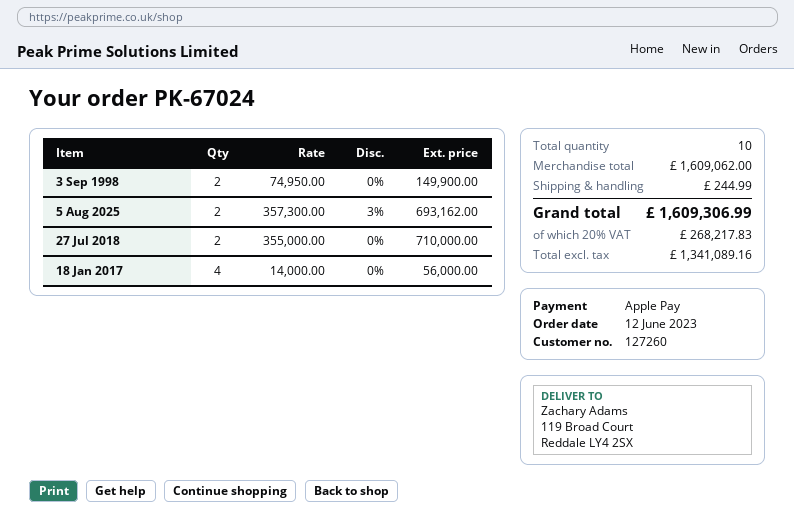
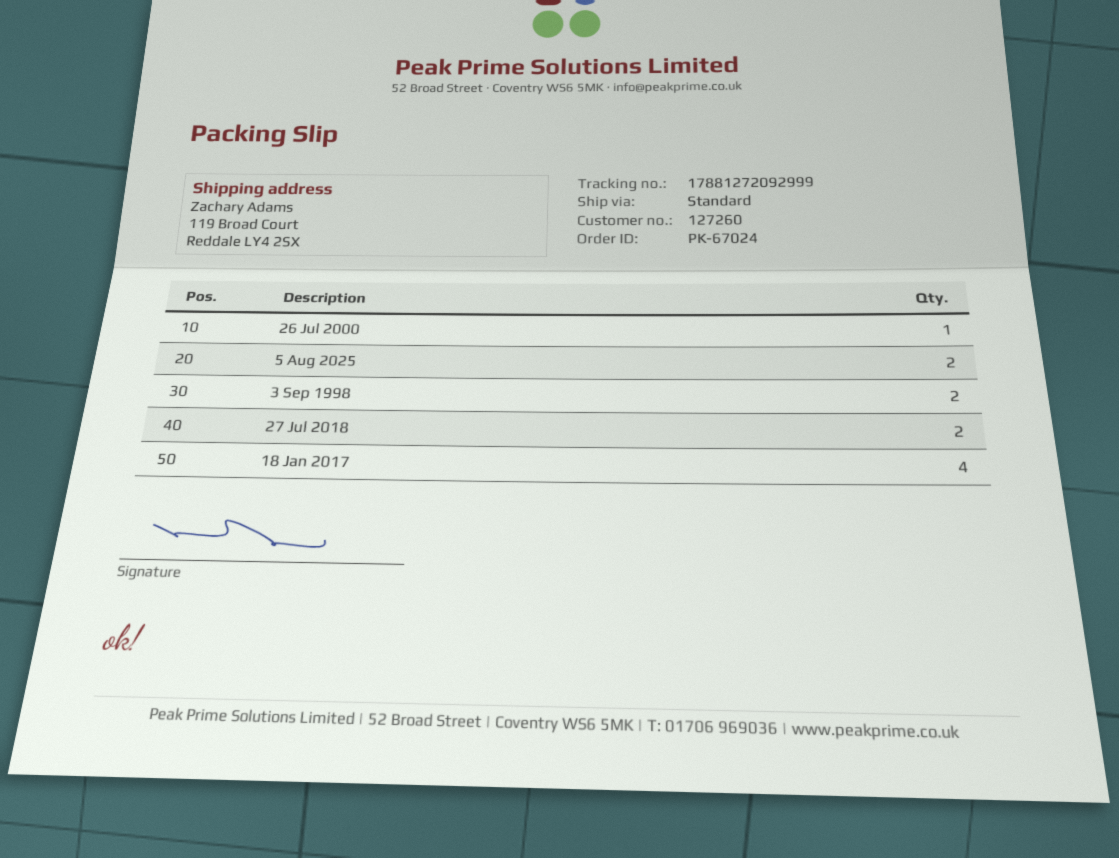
26 Jul 2000: none -> 1

